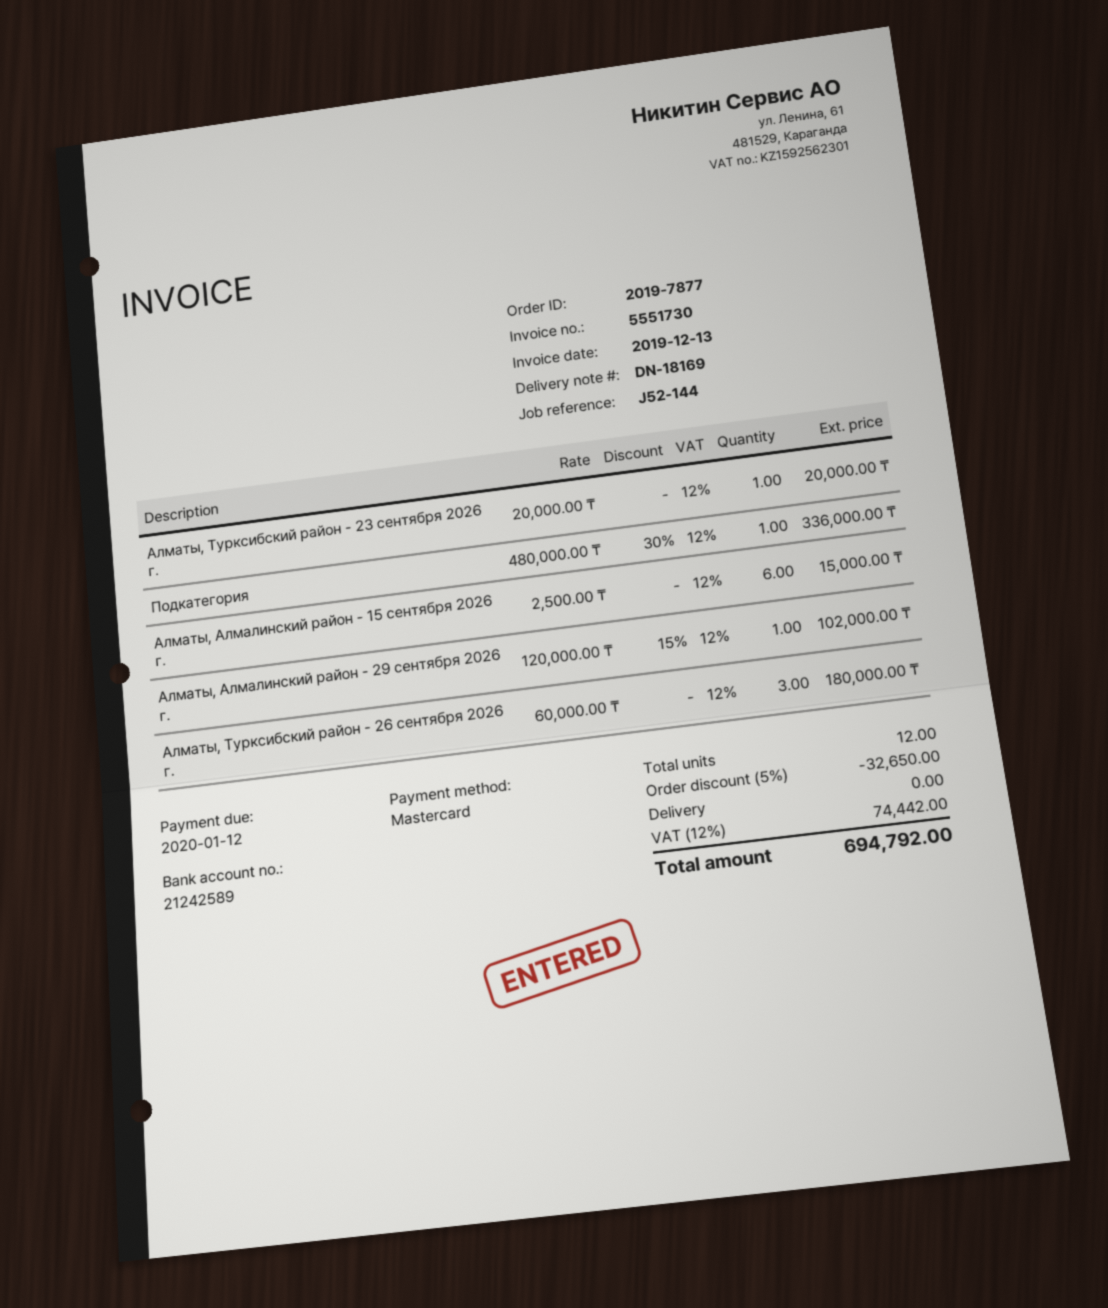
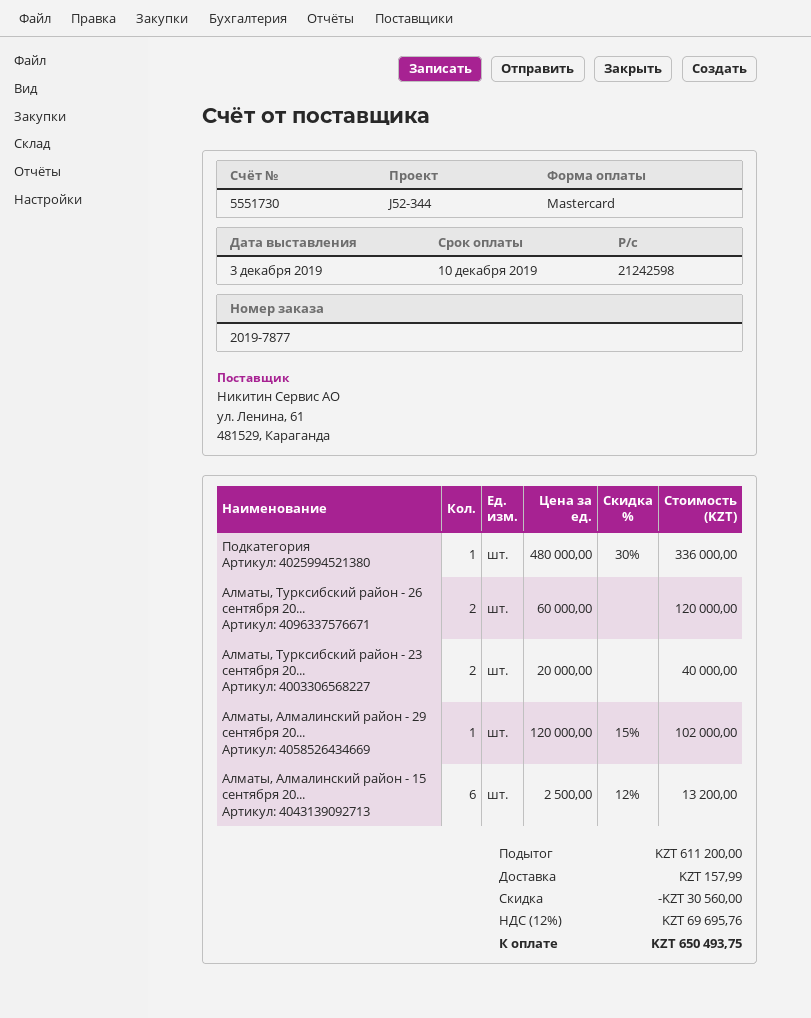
invoice date: 2019-12-13 -> 2019-12-03
due date: 2020-01-12 -> 2019-12-10
reference: J52-144 -> J52-344
bank account: 21242589 -> 21242598
Алматы, Турксибский район - 23 сентября 2026 г.: 1 x 20000.00 = 20000.00 -> 2 x 20000.00 = 40000.00
Алматы, Алмалинский район - 15 сентября 2026 г.: 6 x 2500.00 = 15000.00 -> 6 x 2500.00 - 12% = 13200.00
Алматы, Турксибский район - 26 сентября 2026 г.: 3 x 60000.00 = 180000.00 -> 2 x 60000.00 = 120000.00
discount: 32650.00 -> 30560.00
shipping: 0.00 -> 157.99
tax: 12% = 74442.00 -> 12% = 69695.76
total: 694792.00 -> 650493.75

